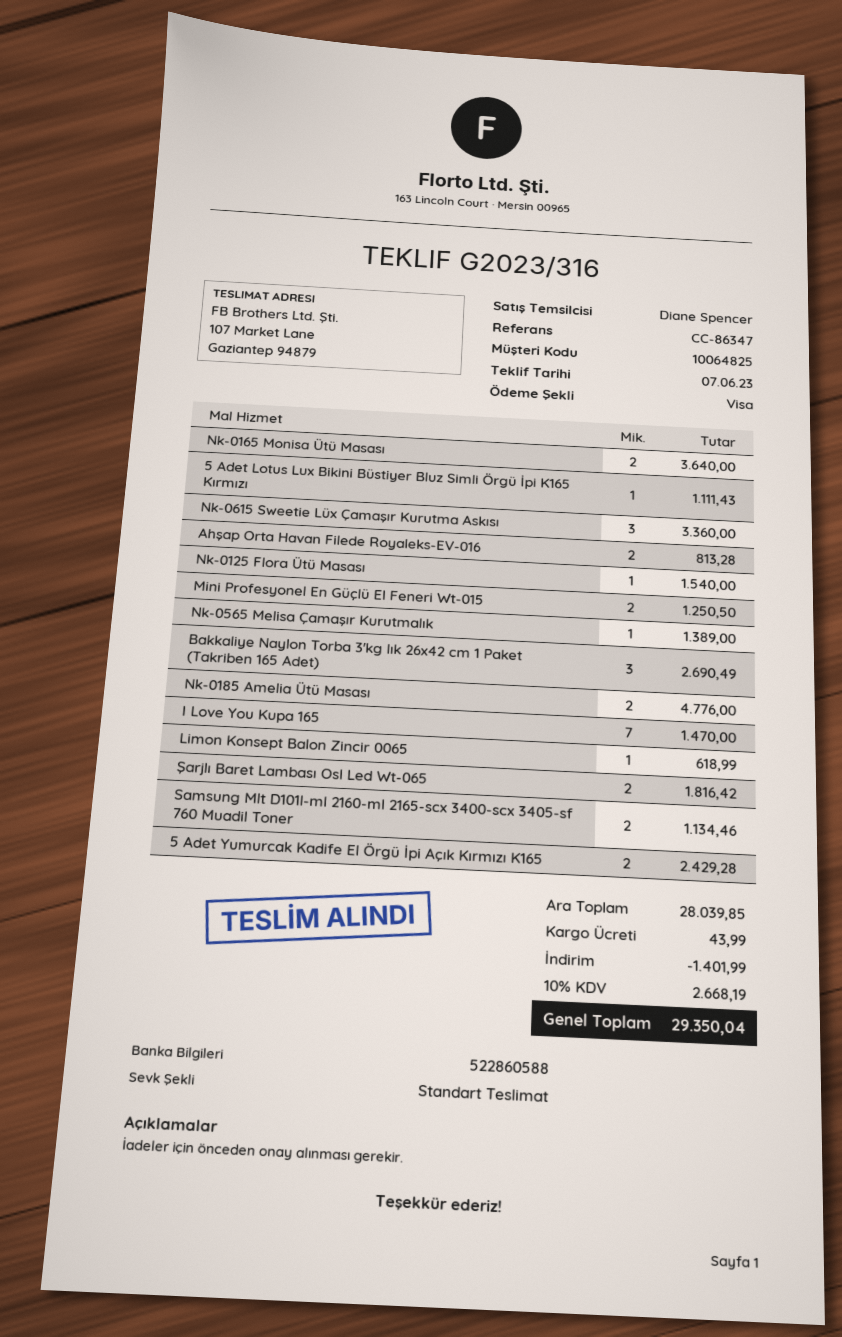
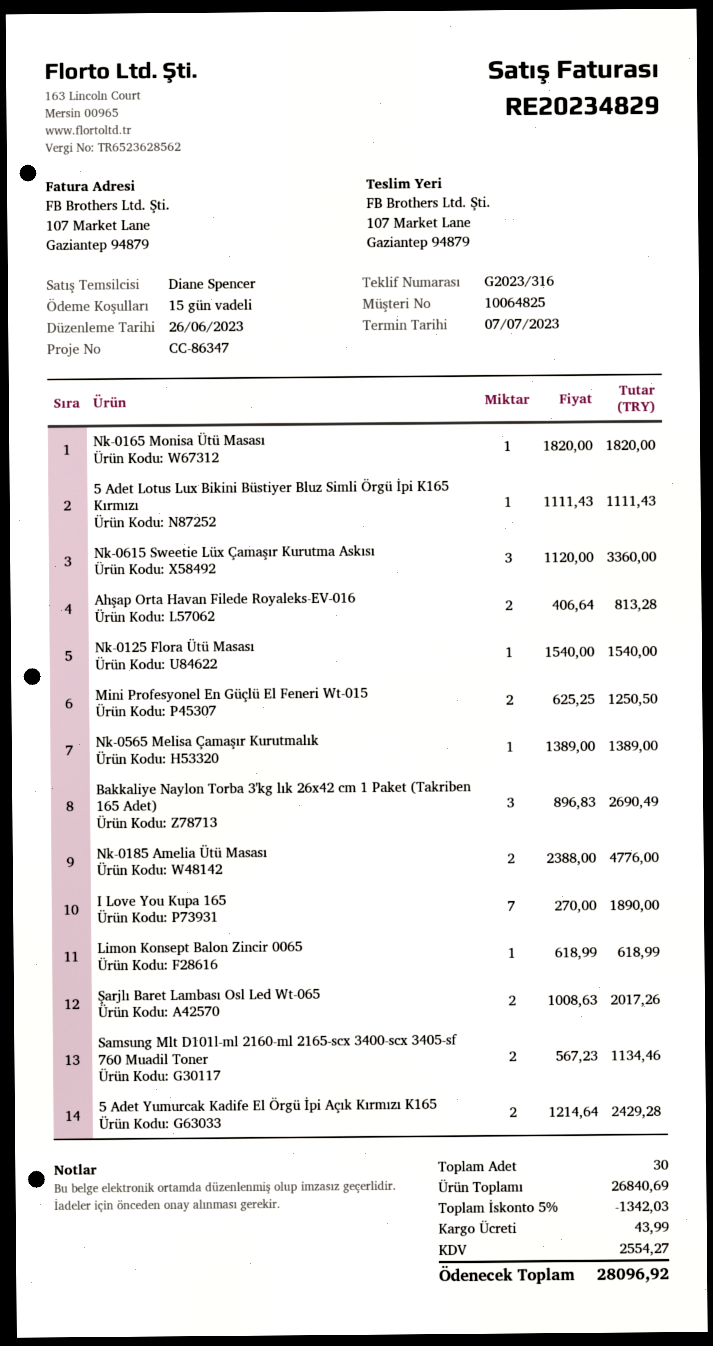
Nk-0165 Monisa Ütü Masası: 2 for 3640.00 -> 1 for 1820.00
I Love You Kupa 165: 7 for 1470.00 -> 7 for 1890.00
Şarjlı Baret Lambası Osl Led Wt-065: 2 for 1816.42 -> 2 for 2017.26
subtotal: 28039.85 -> 26840.69
discount: 1401.99 -> 1342.03
tax: 2668.19 -> 2554.27
total: 29350.04 -> 28096.92

